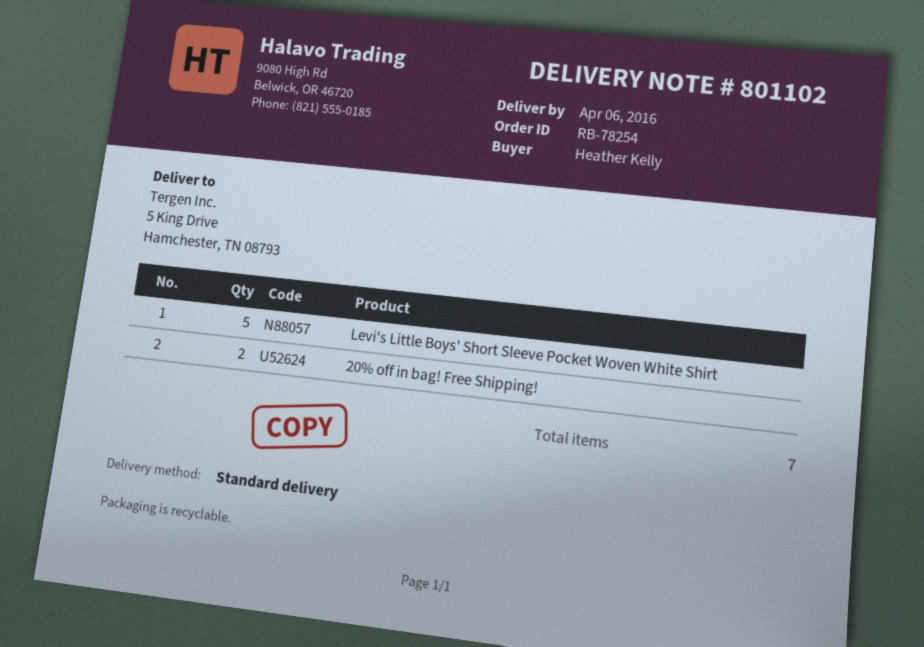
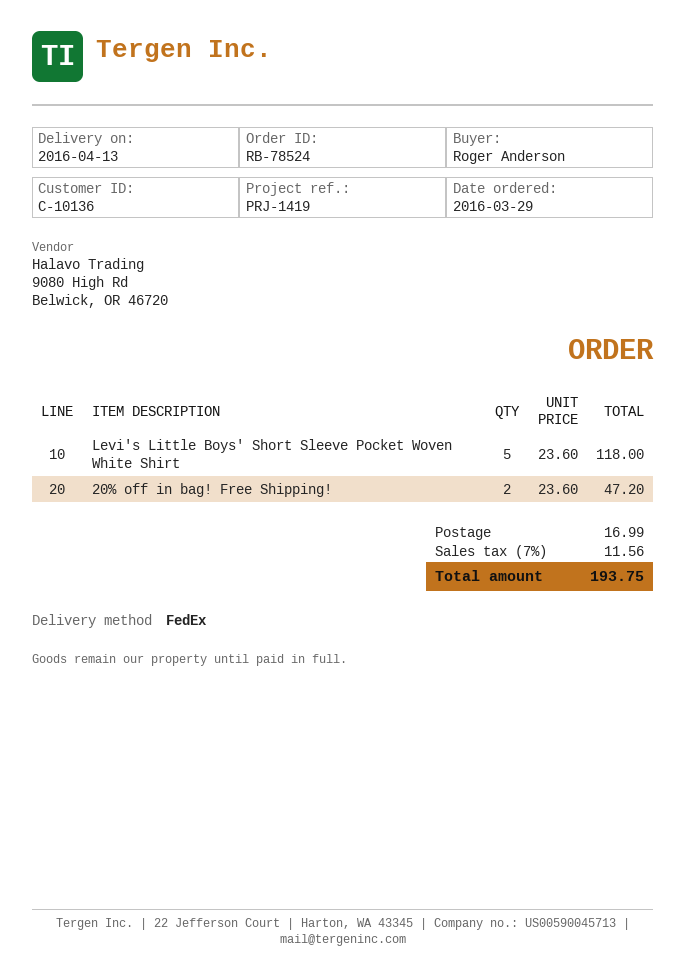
order number: RB-78254 -> RB-78524
delivery date: 2016-04-06 -> 2016-04-13
ordered by: Heather Kelly -> Roger Anderson
shipping method: standard -> FedEx

